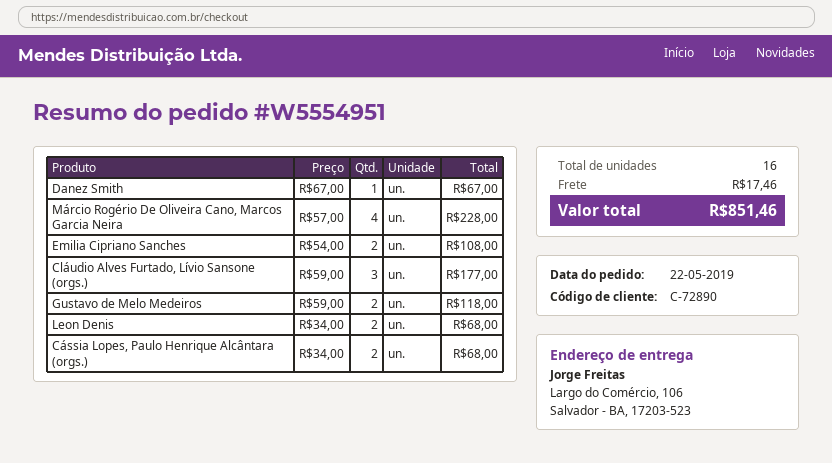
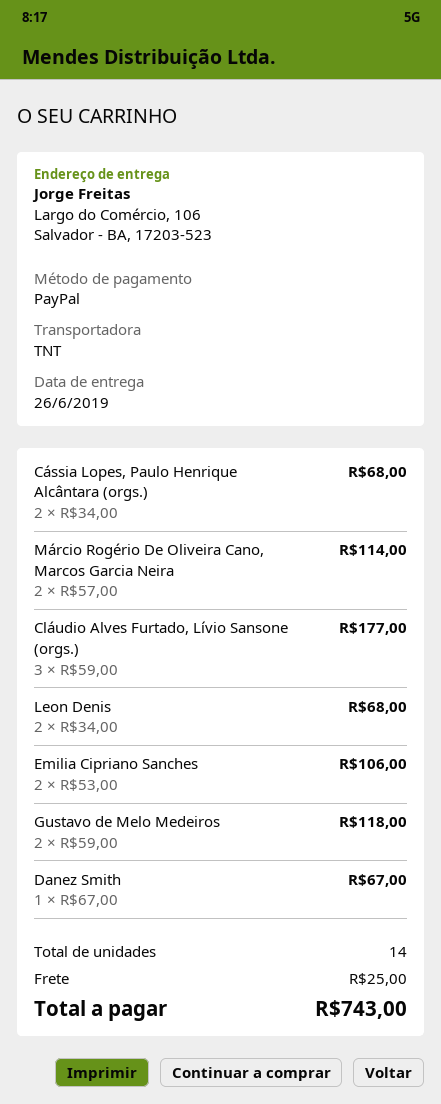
Márcio Rogério De Oliveira Cano, Marcos Garcia Neira: 4 x 57.00 = 228.00 -> 2 x 57.00 = 114.00
Emilia Cipriano Sanches: 2 x 54.00 = 108.00 -> 2 x 53.00 = 106.00
total quantity: 16 -> 14
shipping: 17.46 -> 25.00
total: 851.46 -> 743.00

